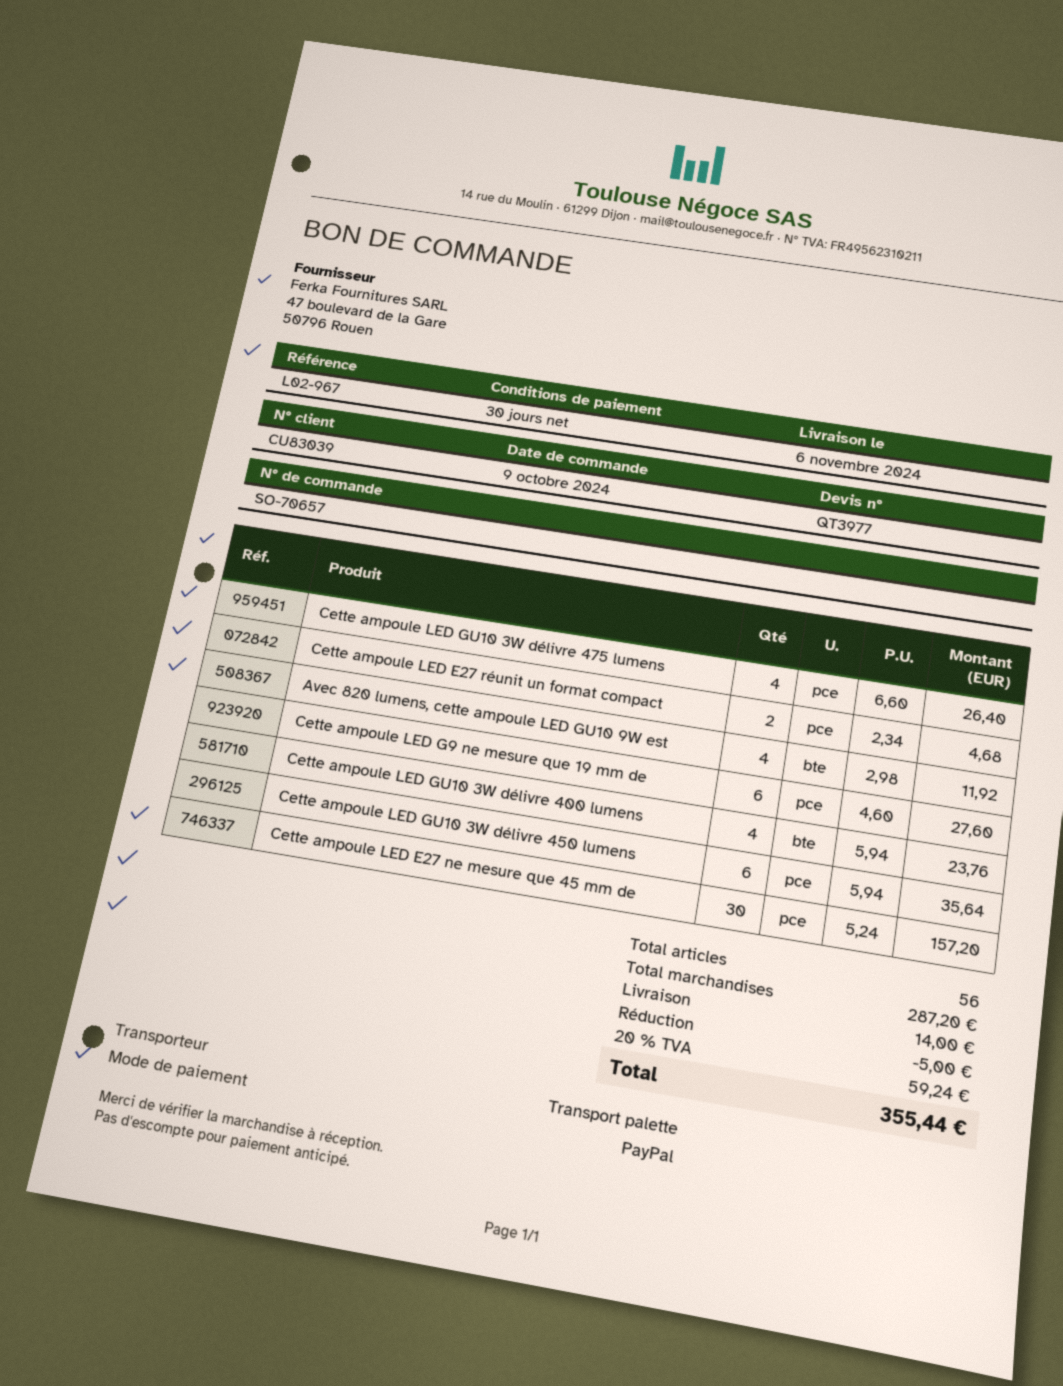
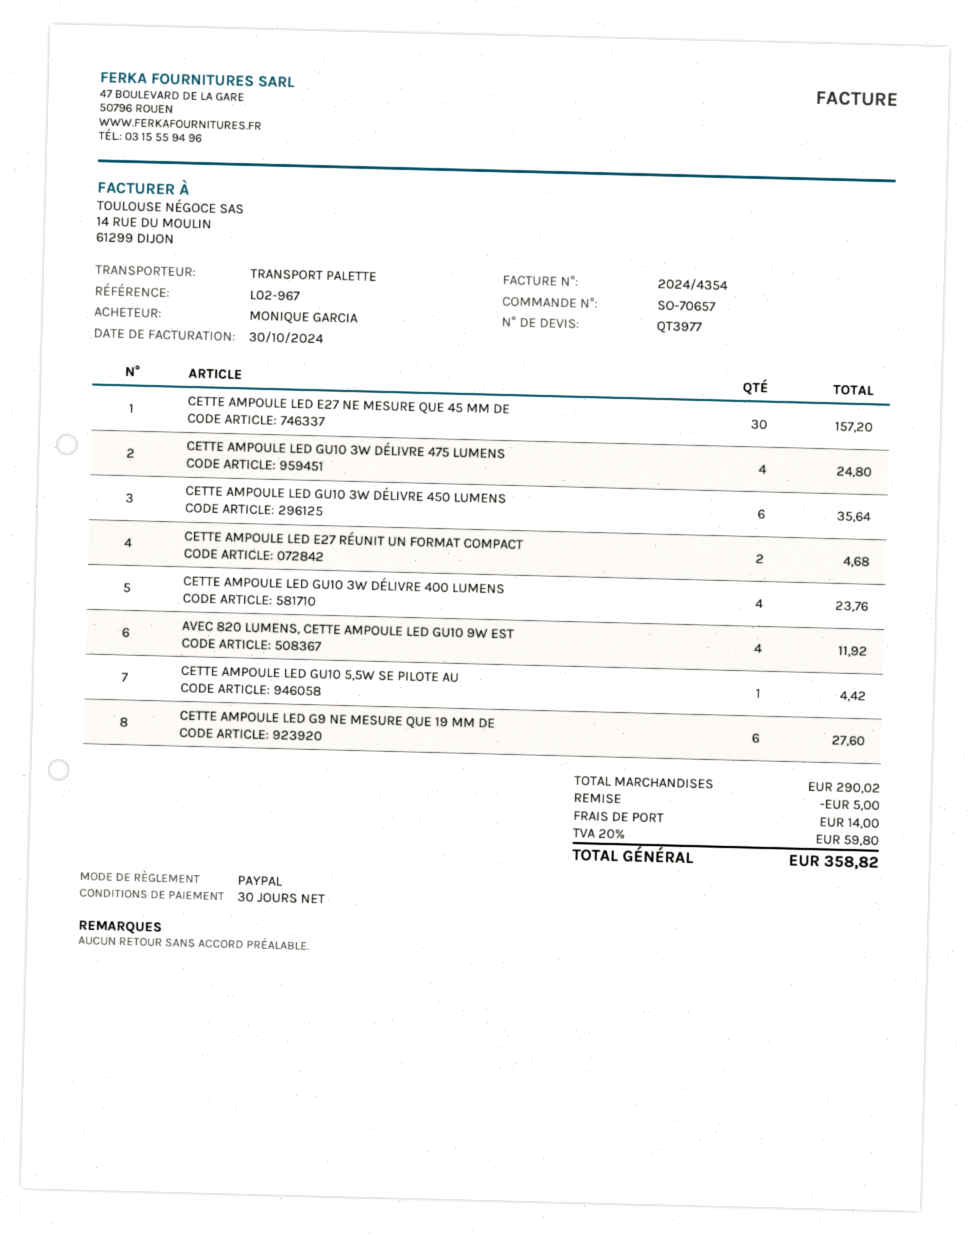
Cette ampoule LED GU10 3W délivre 475 lumens: 4 for 26.40 -> 4 for 24.80
CETTE AMPOULE LED GU10 5,5W SE PILOTE AU: none -> 1 for 4.42
subtotal: 287.20 -> 290.02
tax: 20% = 59.24 -> 20% = 59.80
total: 355.44 -> 358.82

